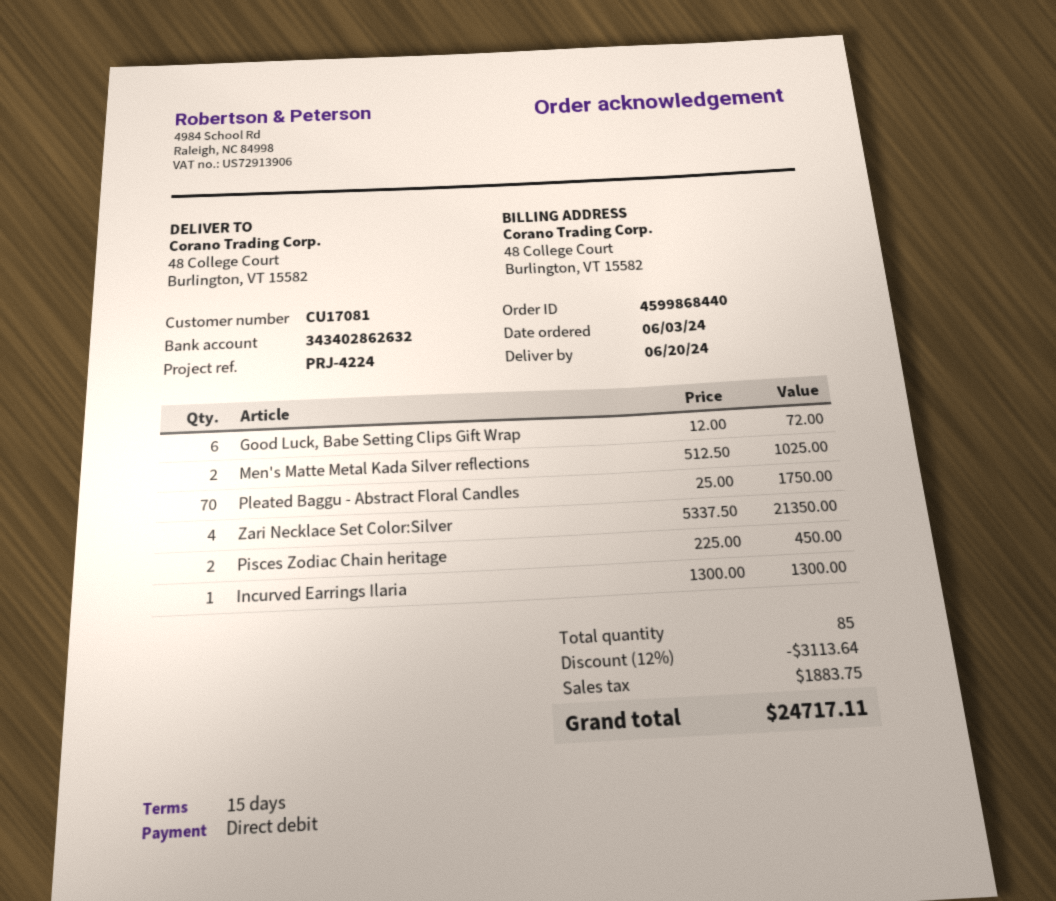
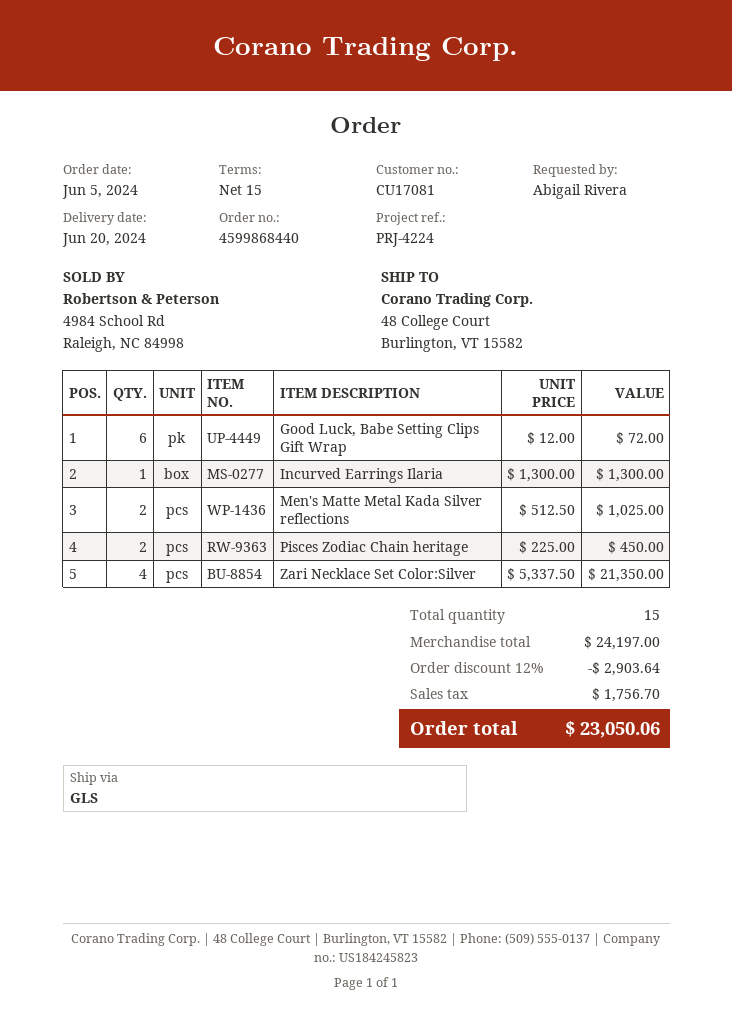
order date: 2024-06-03 -> 2024-06-05
Pleated Baggu - Abstract Floral Candles: 70 x 25.00 = 1750.00 -> none
total quantity: 85 -> 15
discount: 12% = 3113.64 -> 12% = 2903.64
tax: 1883.75 -> 1756.70
total: 24717.11 -> 23050.06

